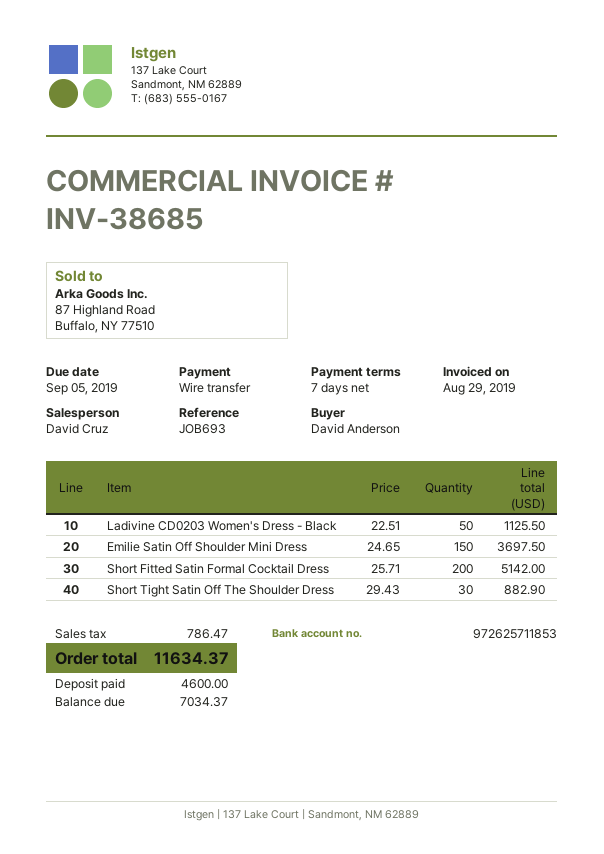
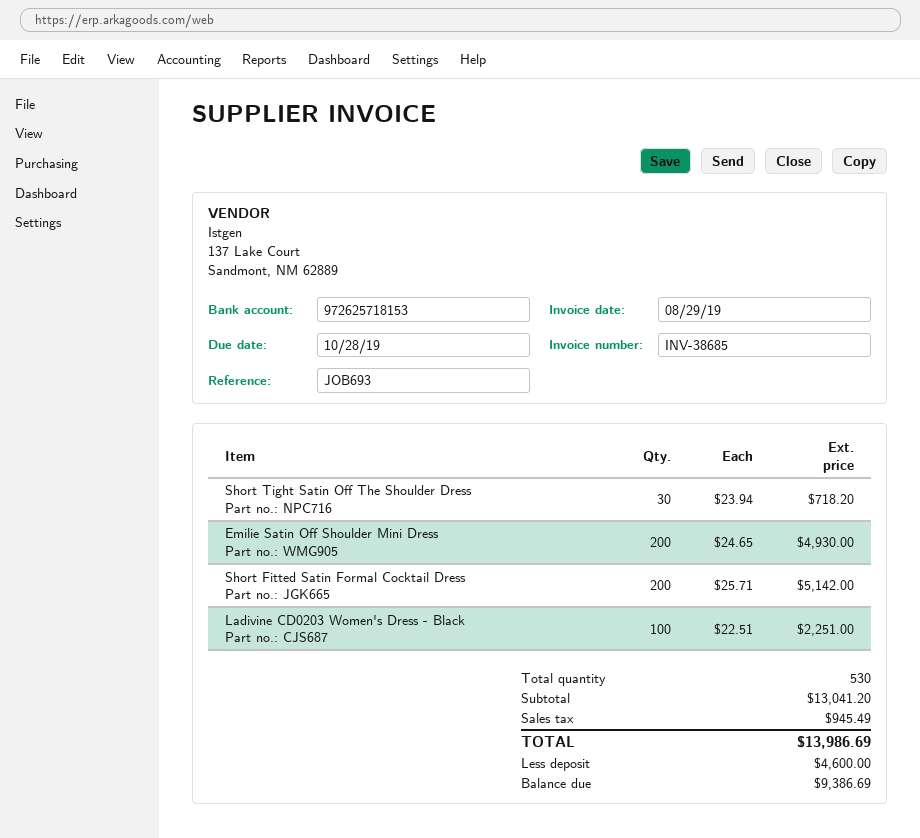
due date: 2019-09-05 -> 2019-10-28
bank account: 972625711853 -> 972625718153
Ladivine CD0203 Women's Dress - Black: 50 x 22.51 = 1125.50 -> 100 x 22.51 = 2251.00
Emilie Satin Off Shoulder Mini Dress: 150 x 24.65 = 3697.50 -> 200 x 24.65 = 4930.00
Short Tight Satin Off The Shoulder Dress: 30 x 29.43 = 882.90 -> 30 x 23.94 = 718.20
tax: 786.47 -> 945.49
total: 11634.37 -> 13986.69
balance: 7034.37 -> 9386.69

